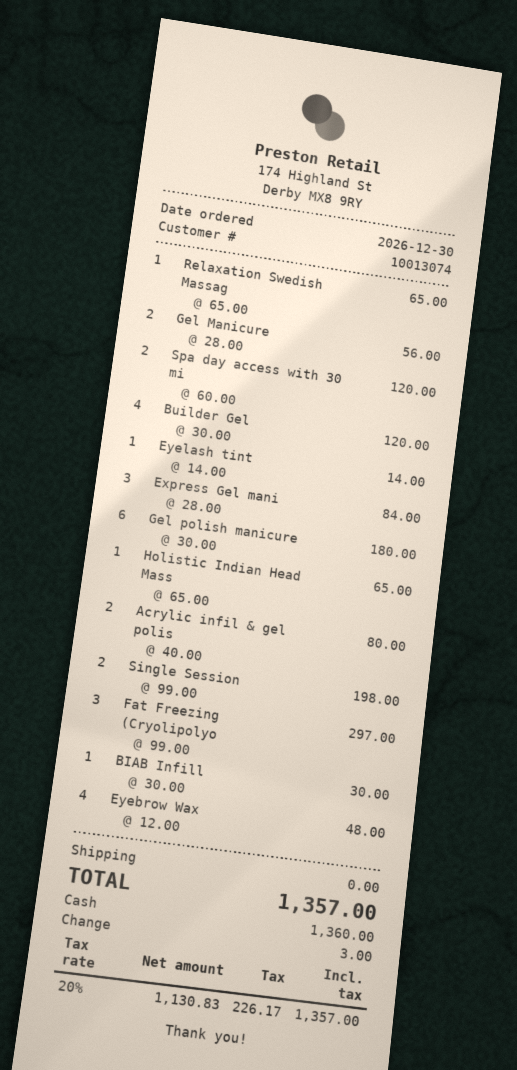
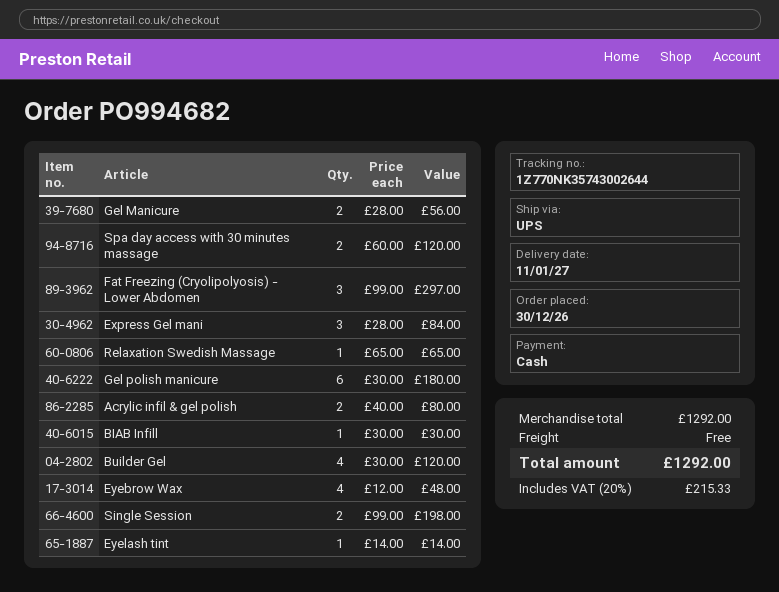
Holistic Indian Head Mass: 1 x 65.00 = 65.00 -> none
tax: 20% = 226.17 -> 20% = 215.33
total: 1357.00 -> 1292.00

